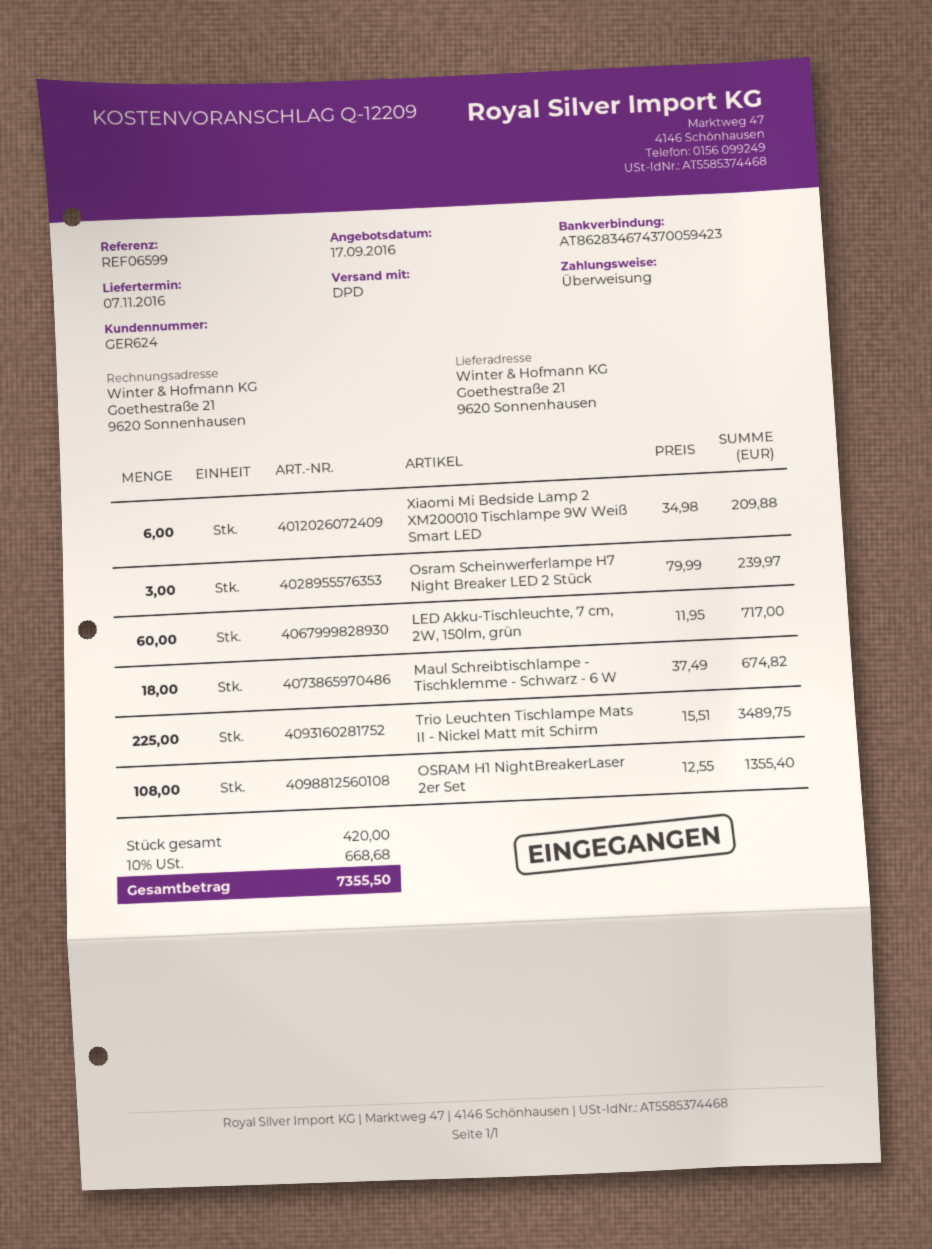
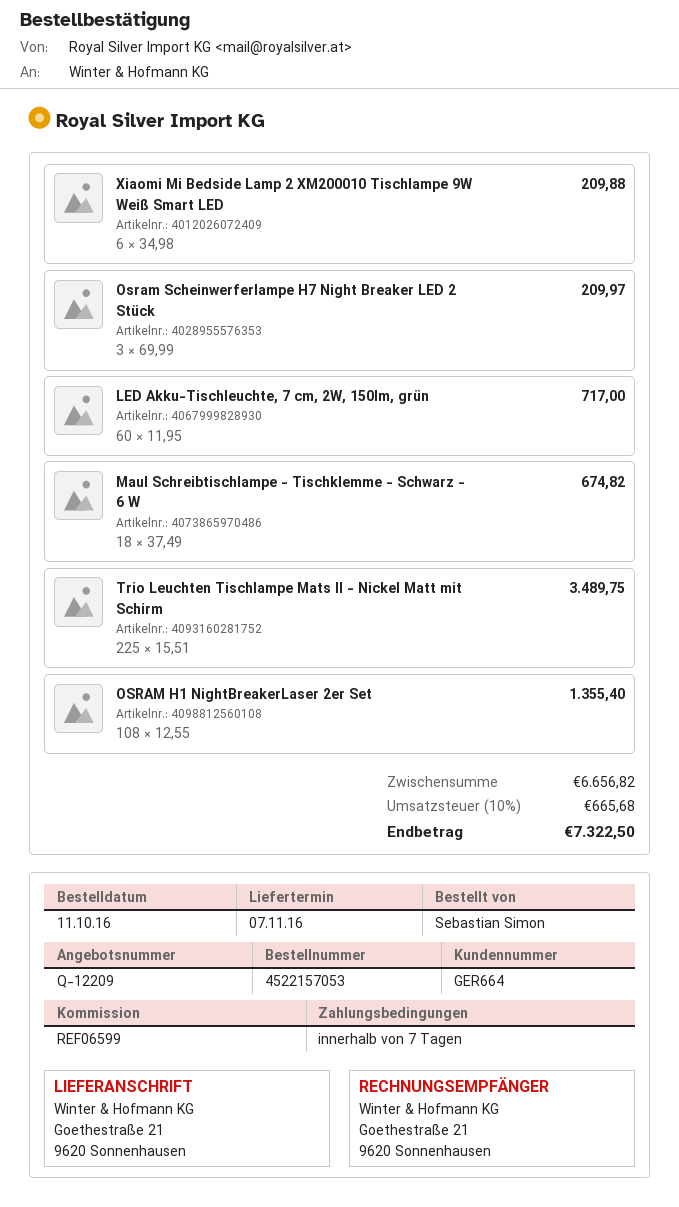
customer number: GER624 -> GER664
Osram Scheinwerferlampe H7 Night Breaker LED 2 Stück: 3 x 79.99 = 239.97 -> 3 x 69.99 = 209.97
tax: 10% = 668.68 -> 10% = 665.68
total: 7355.50 -> 7322.50

